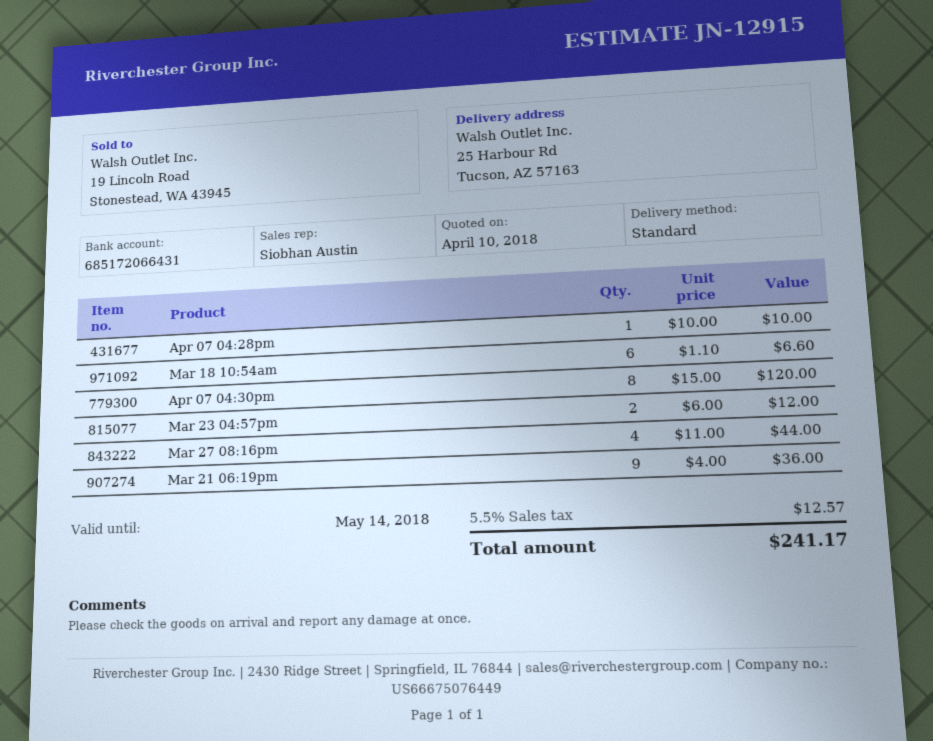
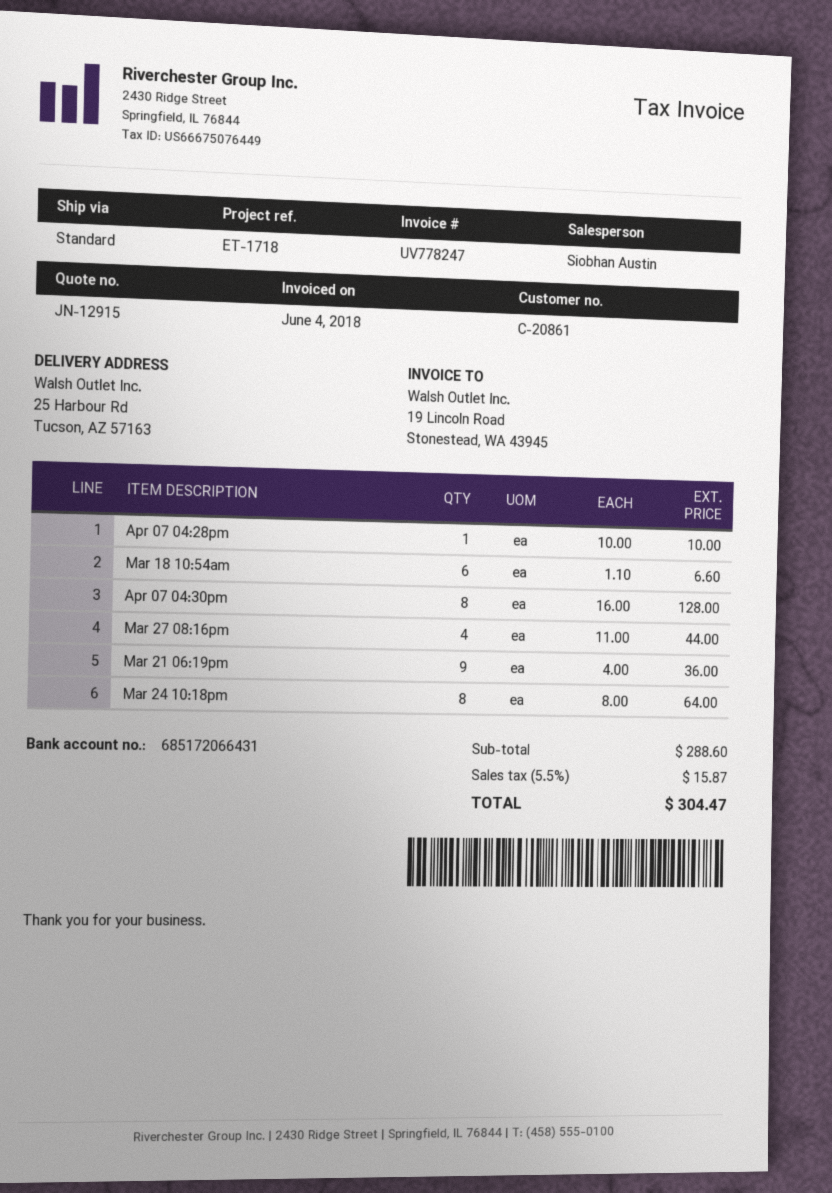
Apr 07 04:30pm: 8 x 15.00 = 120.00 -> 8 x 16.00 = 128.00
Mar 23 04:57pm: 2 x 6.00 = 12.00 -> none
Mar 24 10:18pm: none -> 8 x 8.00 = 64.00
tax: 5.5% = 12.57 -> 5.5% = 15.87
total: 241.17 -> 304.47

